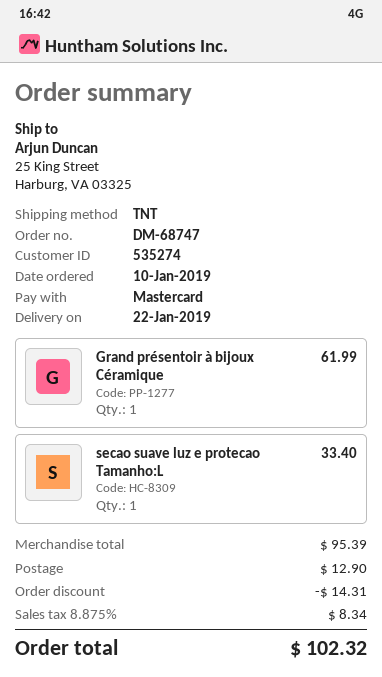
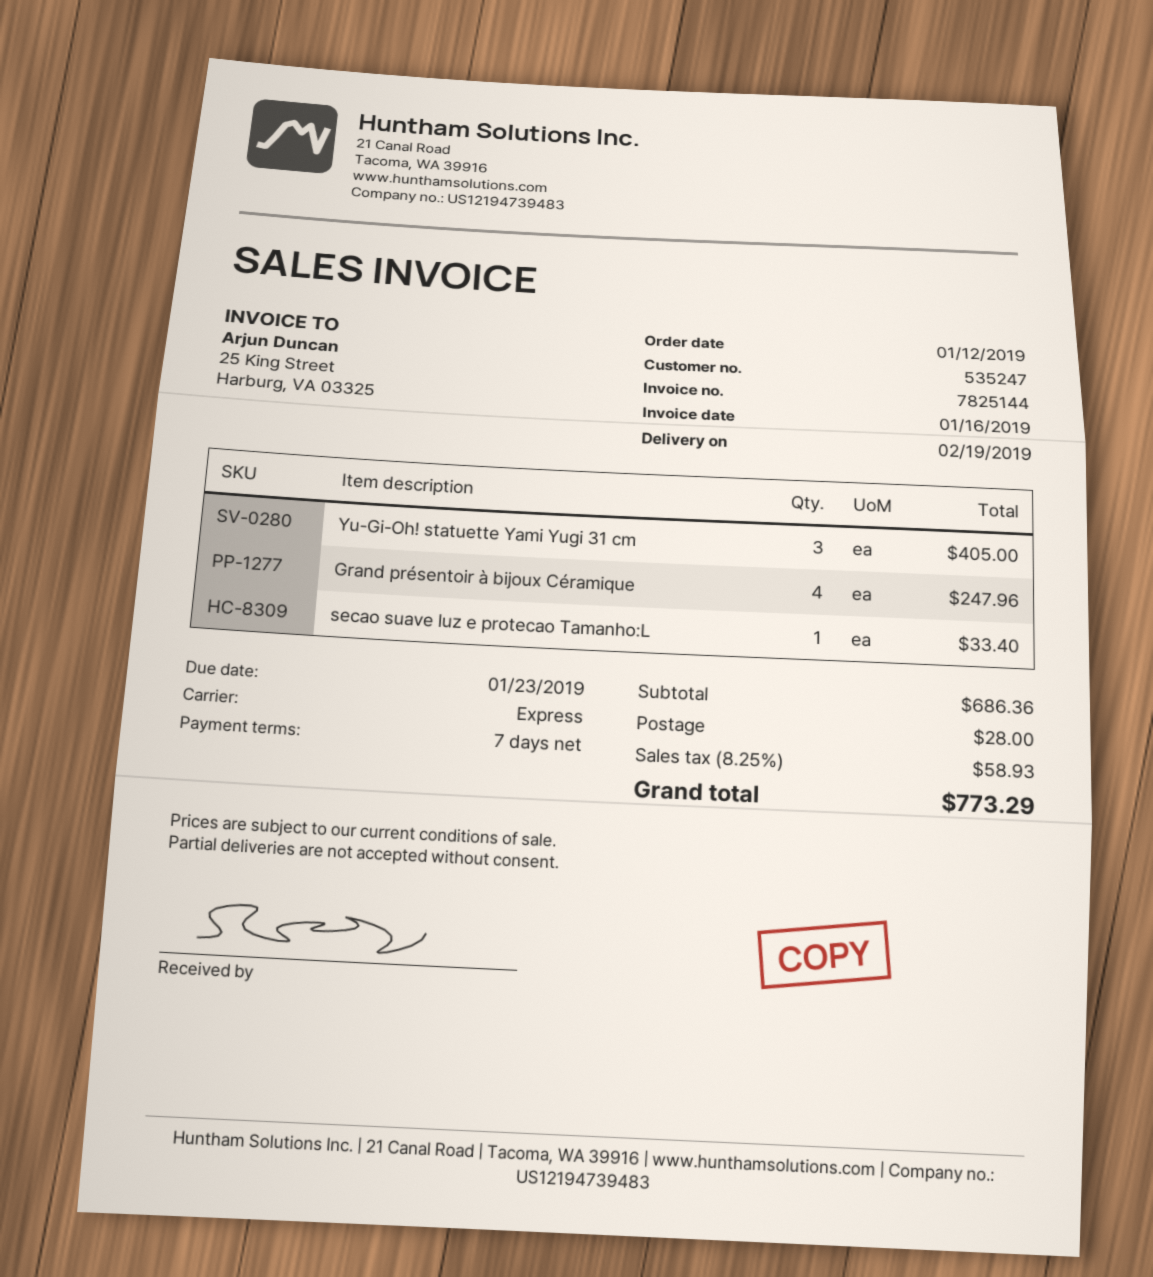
order date: 2019-01-10 -> 2019-01-12
delivery date: 2019-01-22 -> 2019-02-19
customer number: 535274 -> 535247
shipping method: TNT -> express
Grand présentoir à bijoux Céramique: 1 for 61.99 -> 4 for 247.96
Yu-Gi-Oh! statuette Yami Yugi 31 cm: none -> 3 for 405.00
subtotal: 95.39 -> 686.36
discount: 14.31 -> none
shipping: 12.90 -> 28.00
tax: 8.875% = 8.34 -> 8.25% = 58.93
total: 102.32 -> 773.29

